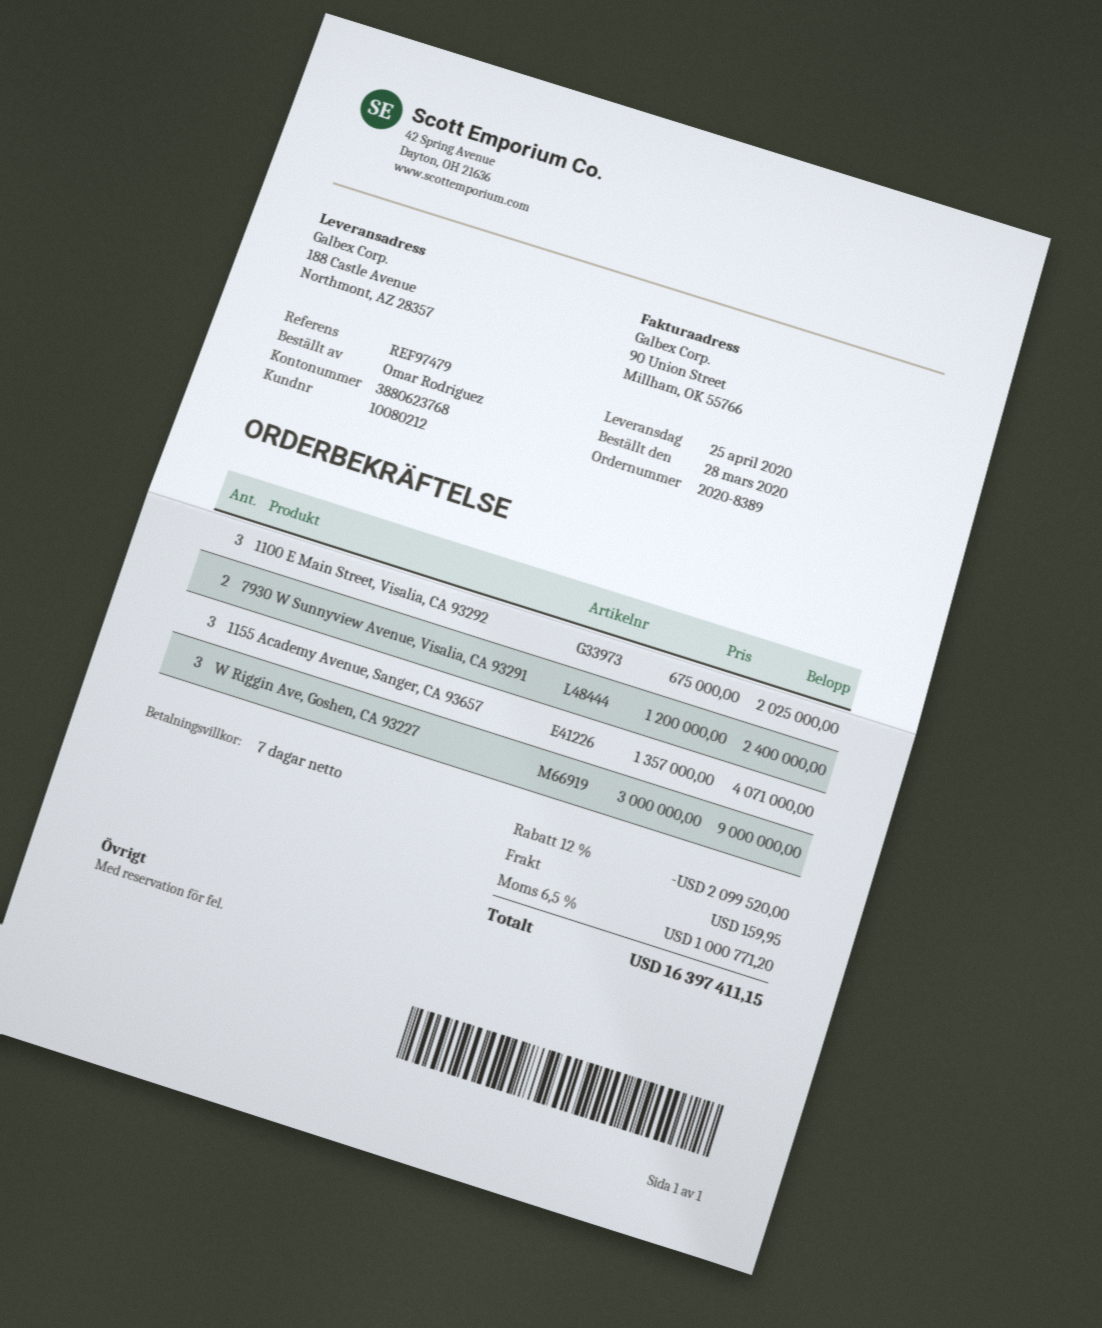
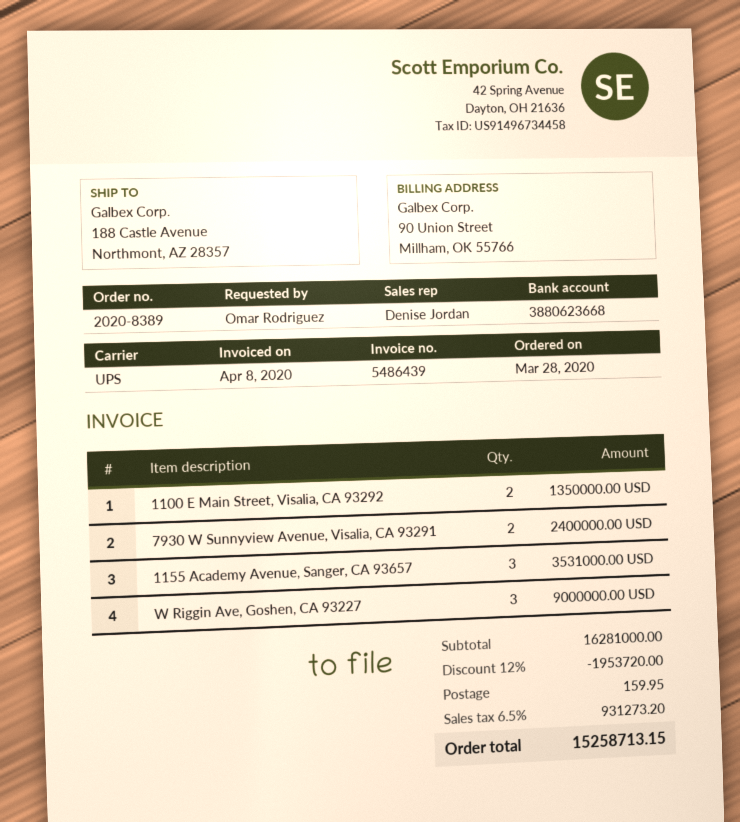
bank account: 3880623768 -> 3880623668
1100 E Main Street, Visalia, CA 93292: 3 for 2025000.00 -> 2 for 1350000.00
1155 Academy Avenue, Sanger, CA 93657: 3 for 4071000.00 -> 3 for 3531000.00
discount: 12% = 2099520.00 -> 12% = 1953720.00
tax: 6.5% = 1000771.20 -> 6.5% = 931273.20
total: 16397411.15 -> 15258713.15

